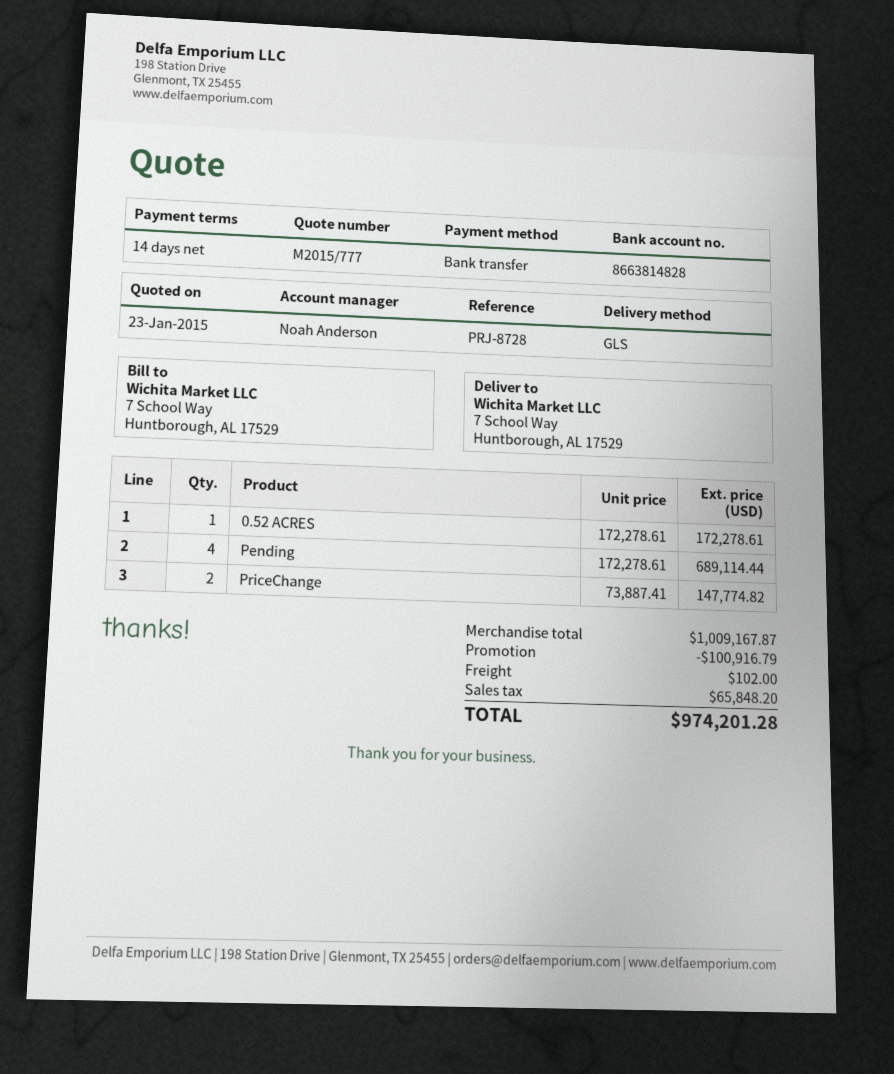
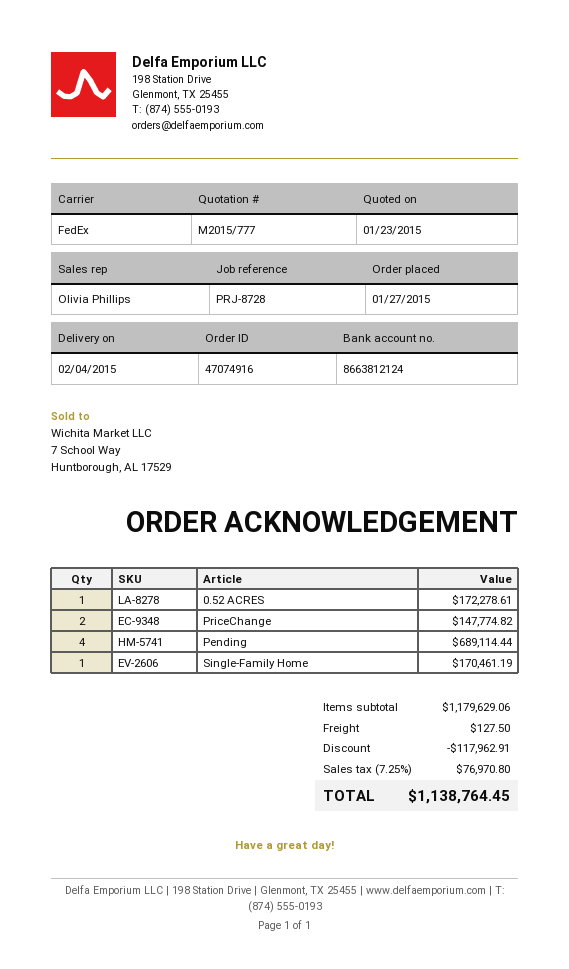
sales rep: Noah Anderson -> Olivia Phillips
bank account: 8663814828 -> 8663812124
shipping method: GLS -> FedEx
Single-Family Home: none -> 1 for 170461.19
subtotal: 1009167.87 -> 1179629.06
discount: 100916.79 -> 117962.91
shipping: 102.00 -> 127.50
tax: 65848.20 -> 76970.80
total: 974201.28 -> 1138764.45

